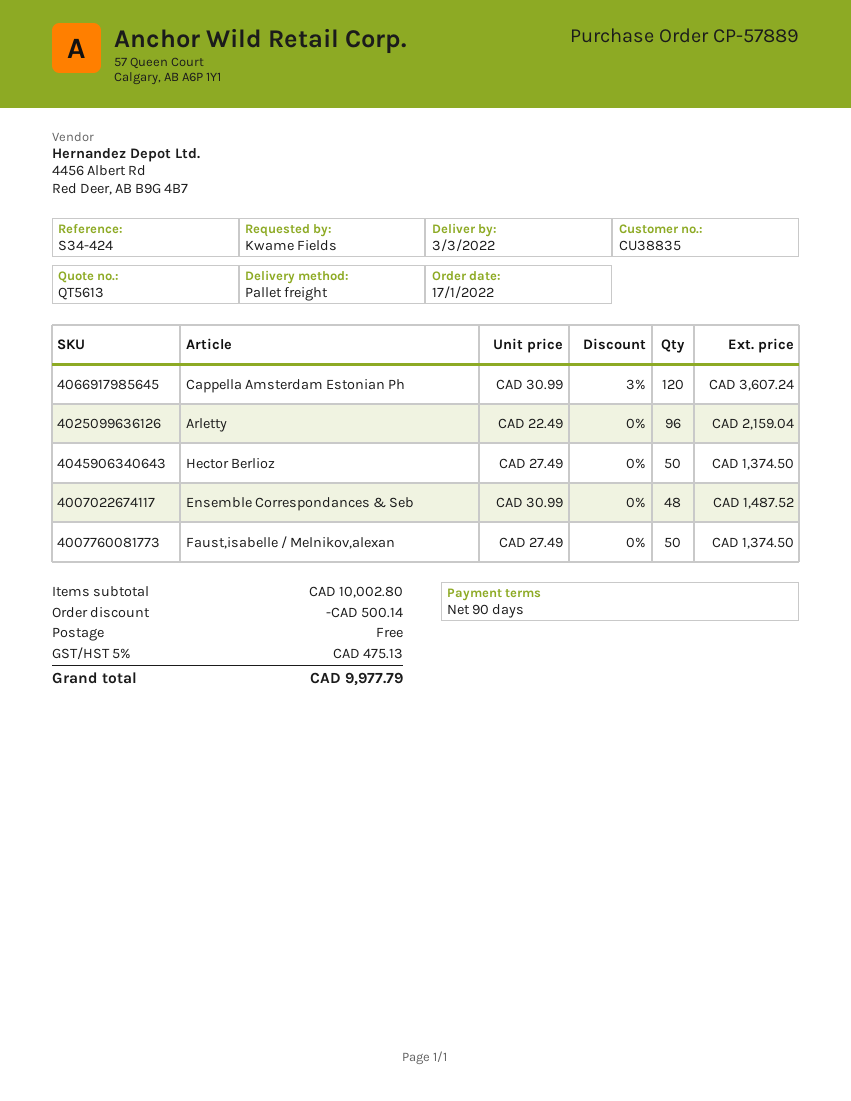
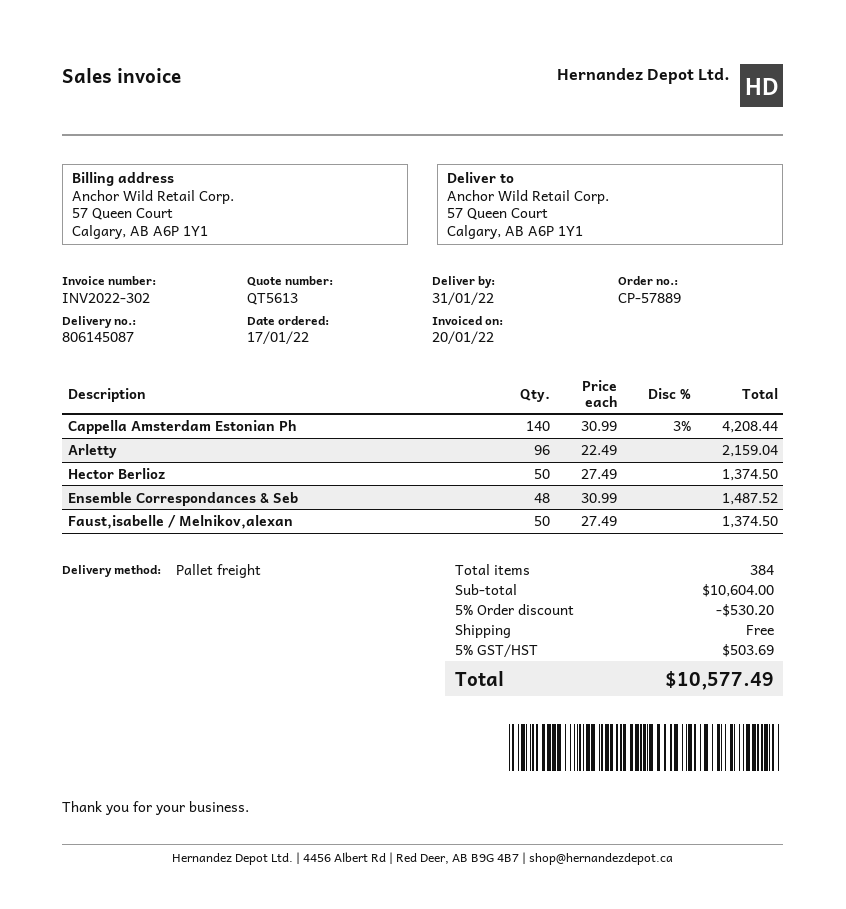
delivery date: 2022-03-03 -> 2022-01-31
Cappella Amsterdam Estonian Ph: 120 x 30.99 - 3% = 3607.24 -> 140 x 30.99 - 3% = 4208.44
subtotal: 10002.80 -> 10604.00
discount: 500.14 -> 530.20
tax: 5% = 475.13 -> 5% = 503.69
total: 9977.79 -> 10577.49

